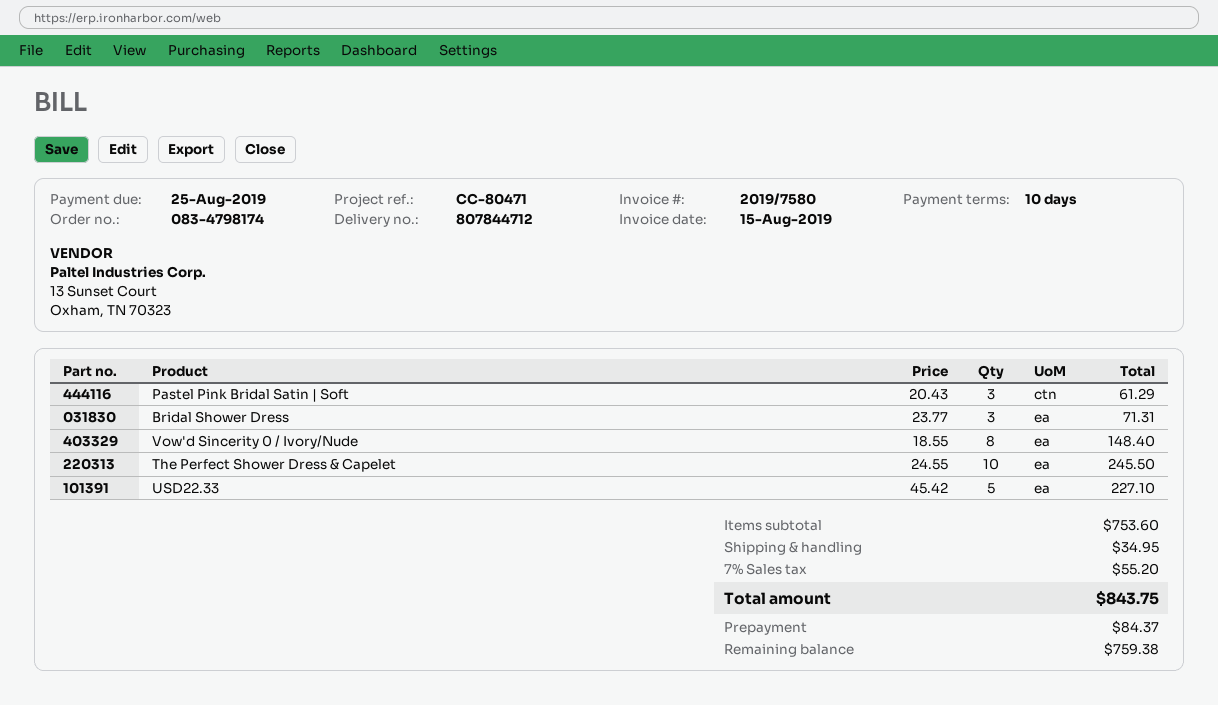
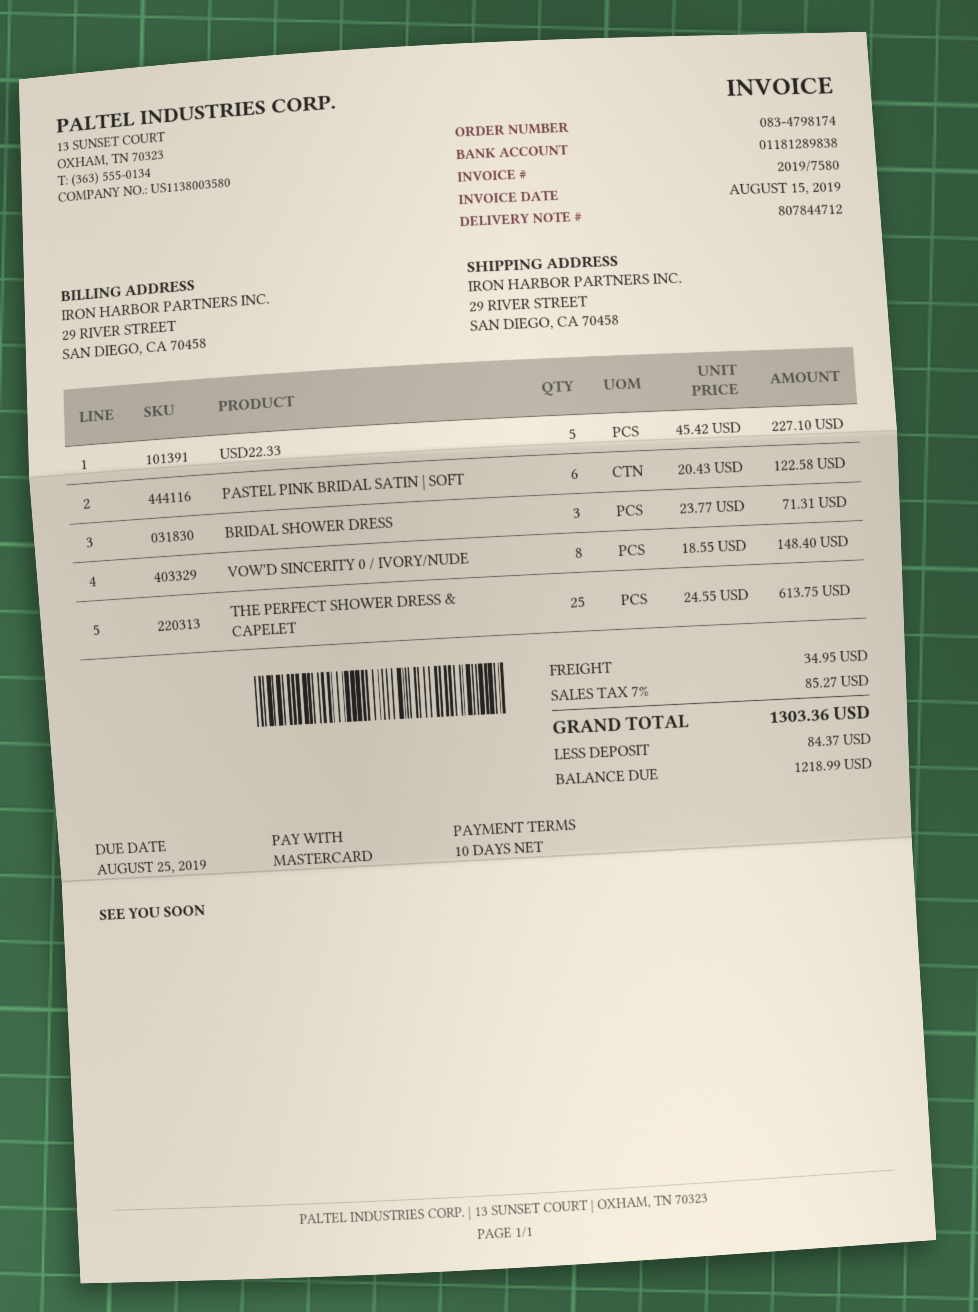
Pastel Pink Bridal Satin | Soft: 3 x 20.43 = 61.29 -> 6 x 20.43 = 122.58
The Perfect Shower Dress & Capelet: 10 x 24.55 = 245.50 -> 25 x 24.55 = 613.75
tax: 7% = 55.20 -> 7% = 85.27
total: 843.75 -> 1303.36
balance: 759.38 -> 1218.99

